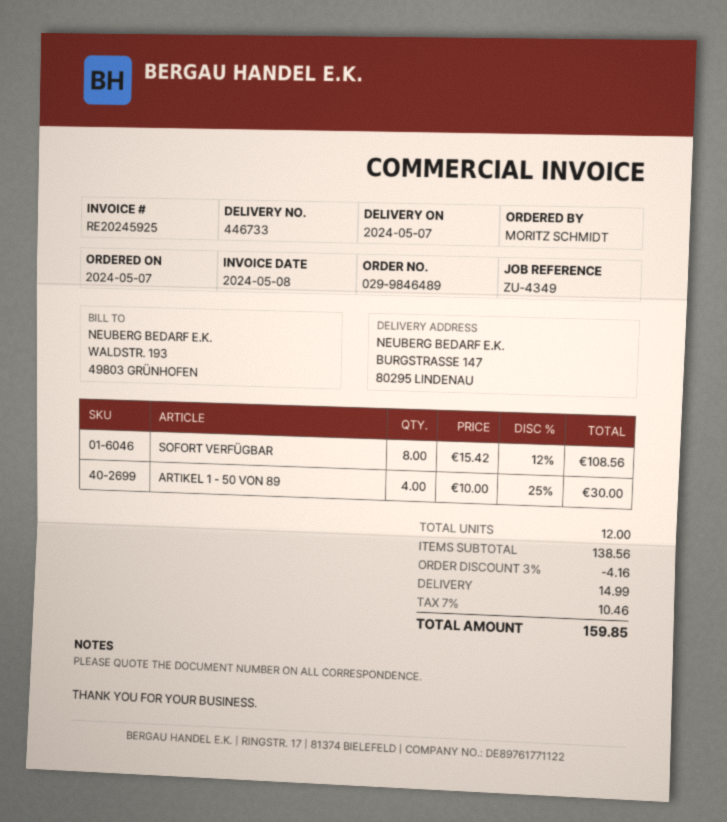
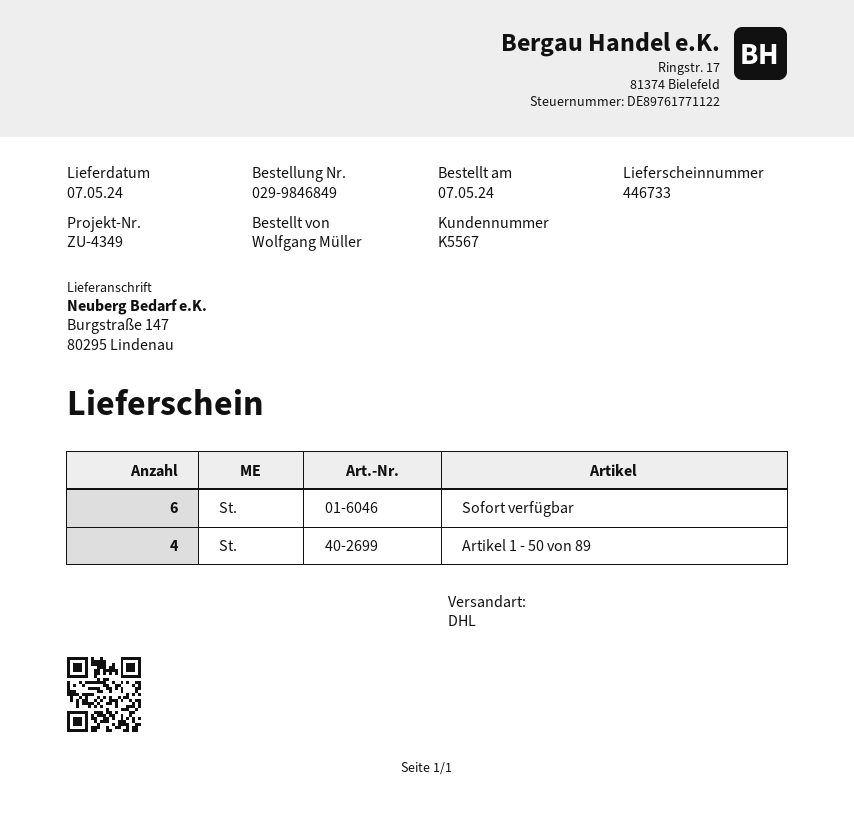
order number: 029-9846489 -> 029-9846849
ordered by: MORITZ SCHMIDT -> Wolfgang Müller
SOFORT VERFÜGBAR: 8 -> 6

